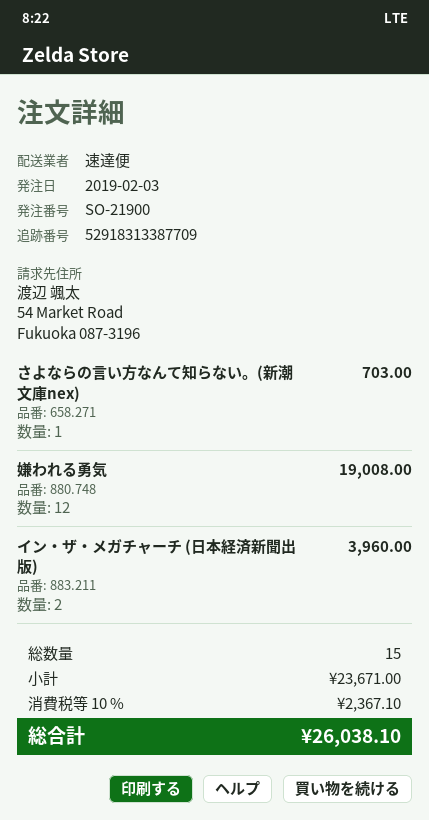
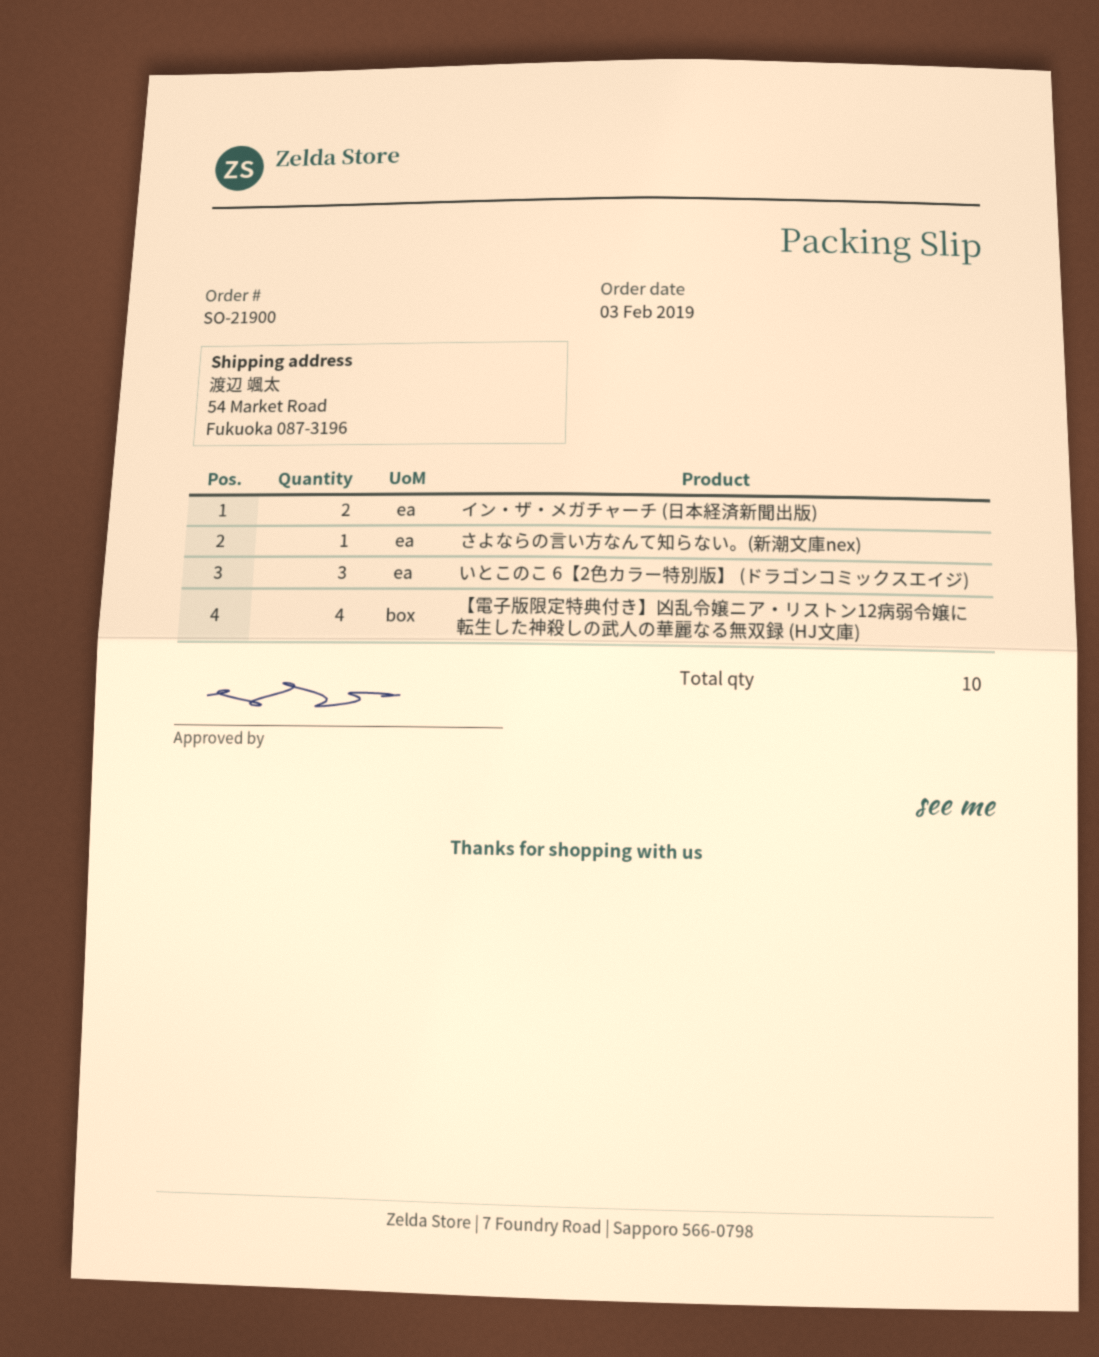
嫌われる勇気: 12 -> none
いとこのこ 6【2色カラー特別版】 (ドラゴンコミックスエイジ): none -> 3
【電子版限定特典付き】凶乱令嬢ニア・リストン12病弱令嬢に転生した神殺しの武人の華麗なる無双録 (HJ文庫): none -> 4
total quantity: 15 -> 10

